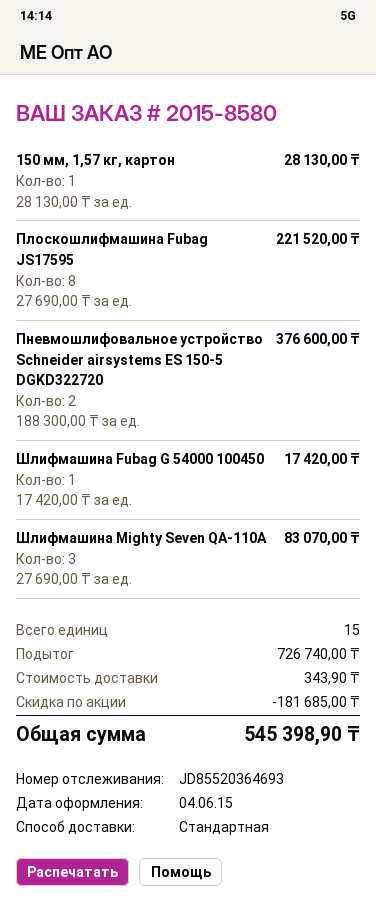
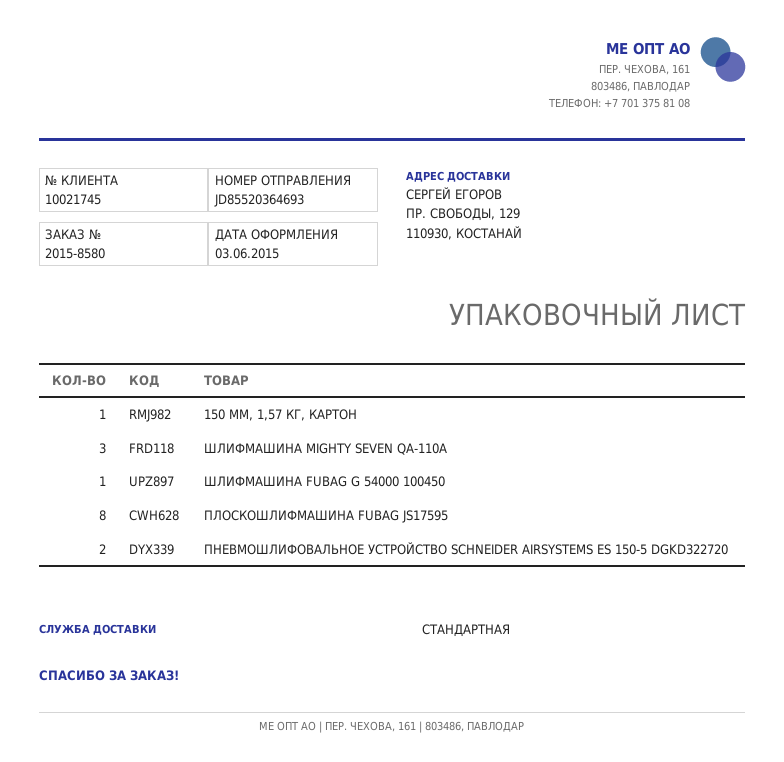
order date: 2015-06-04 -> 2015-06-03

